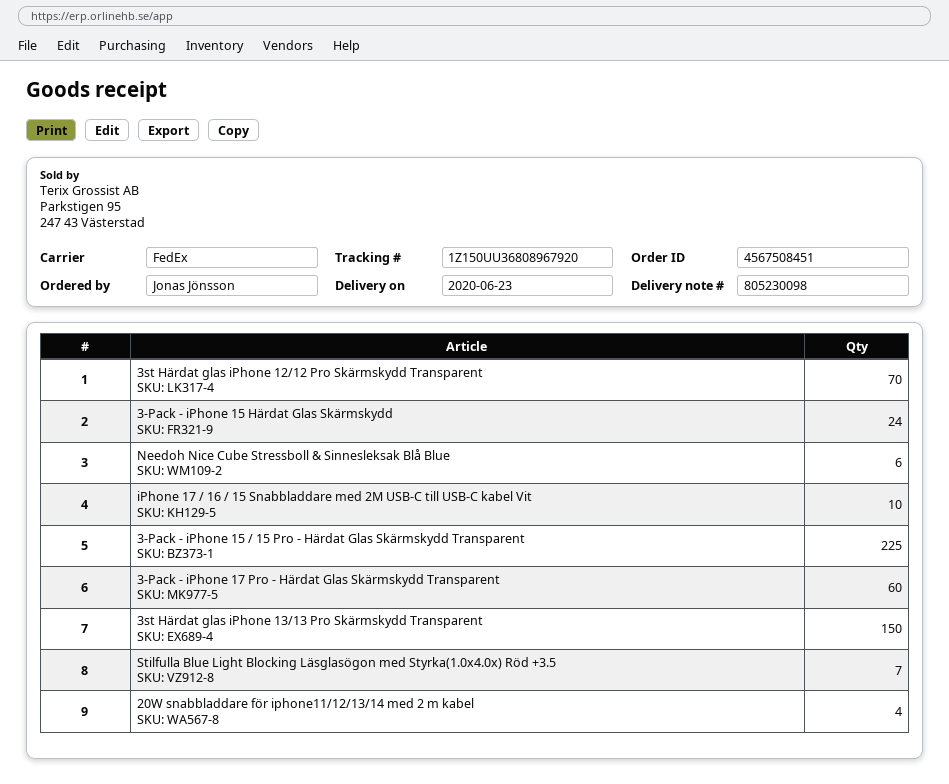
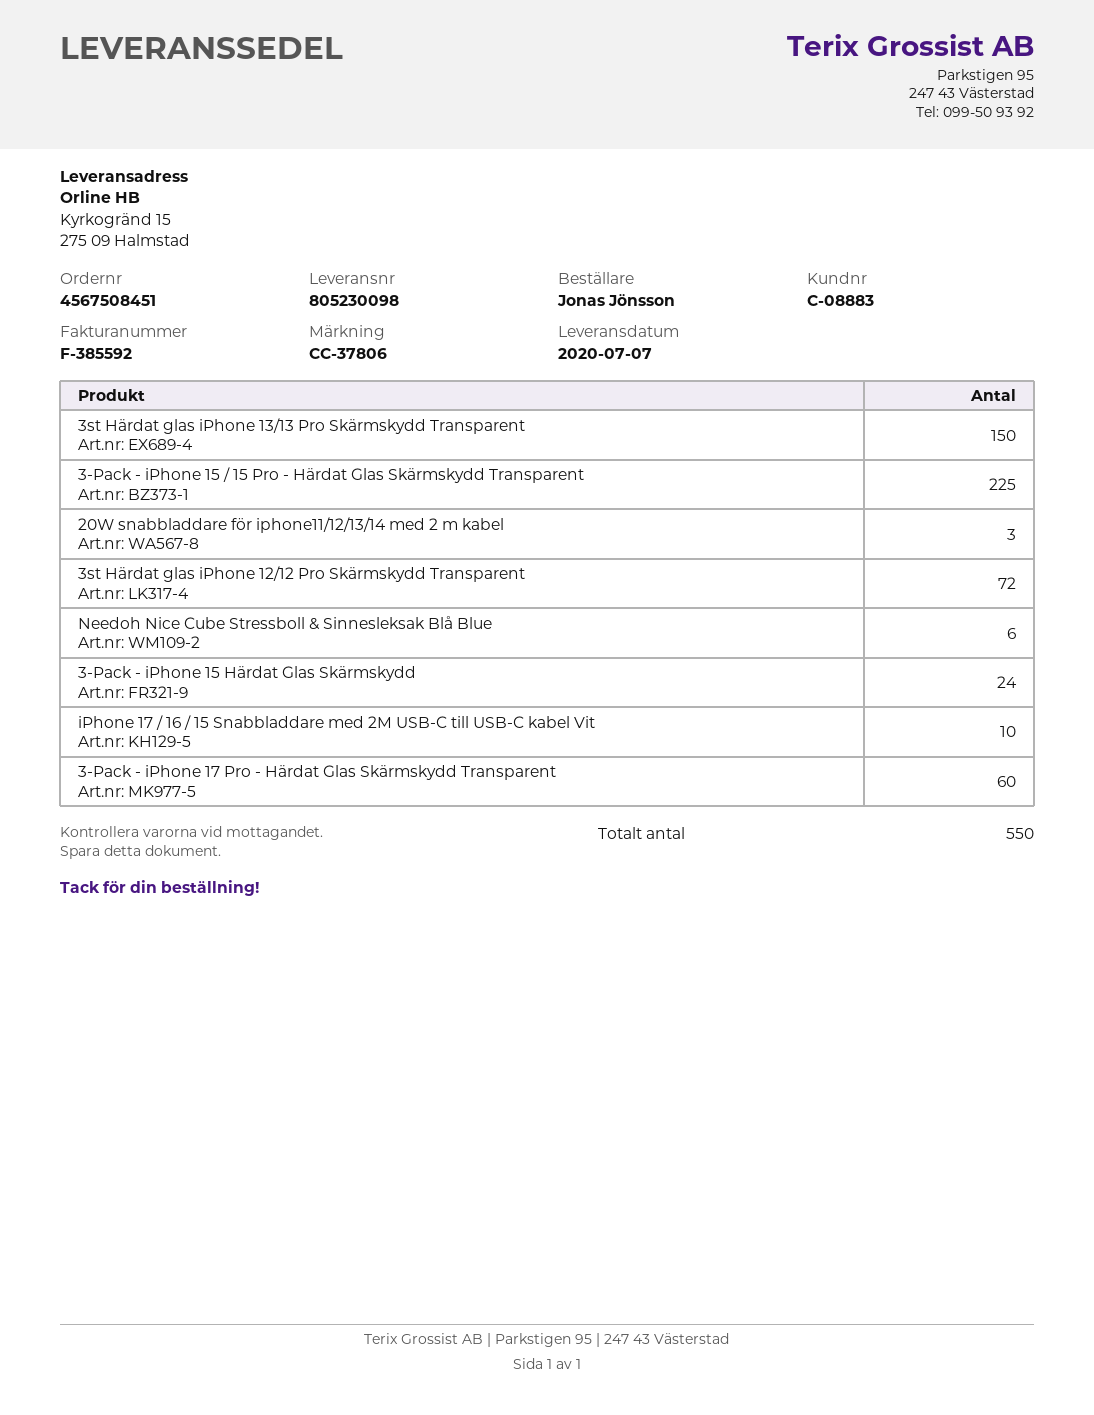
delivery date: 2020-06-23 -> 2020-07-07
3st Härdat glas iPhone 12/12 Pro Skärmskydd Transparent: 70 -> 72
Stilfulla Blue Light Blocking Läsglasögon med Styrka(1.0x4.0x) Röd +3.5: 7 -> none
20W snabbladdare för iphone11/12/13/14 med 2 m kabel: 4 -> 3

